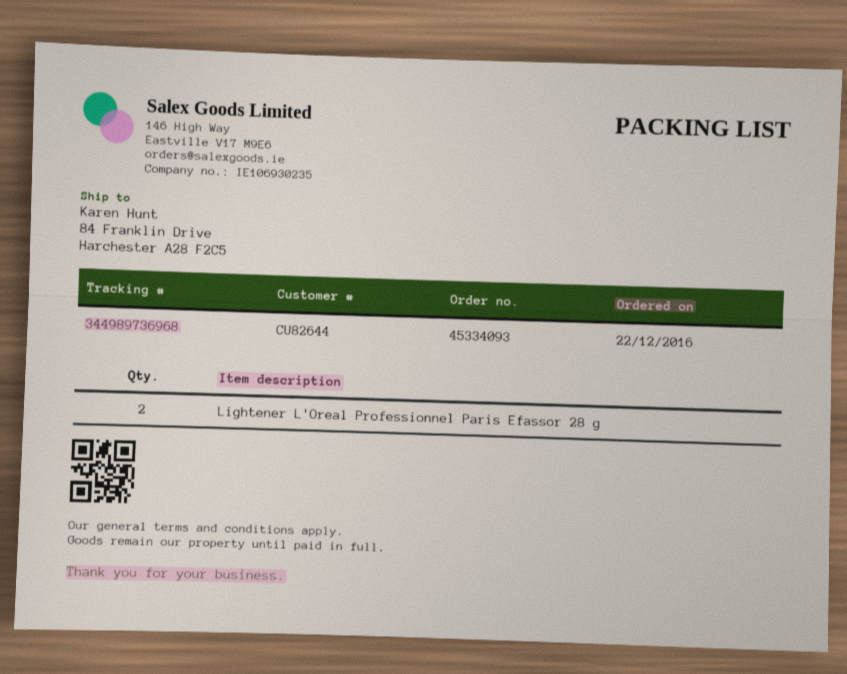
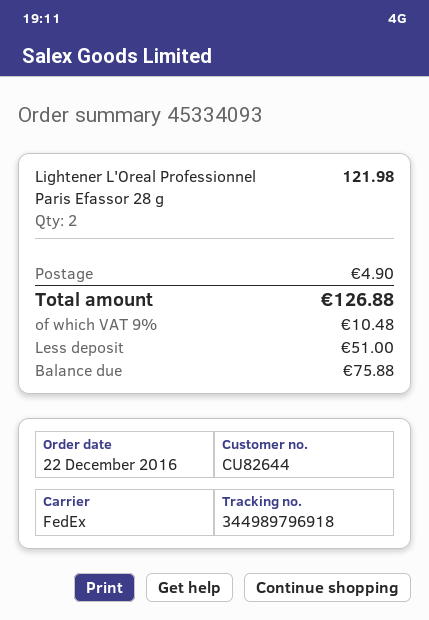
tracking number: 344989736968 -> 344989796918

